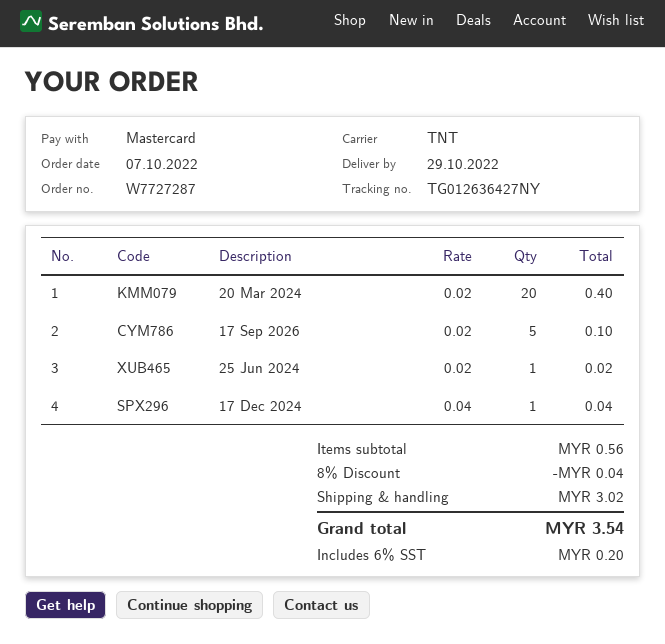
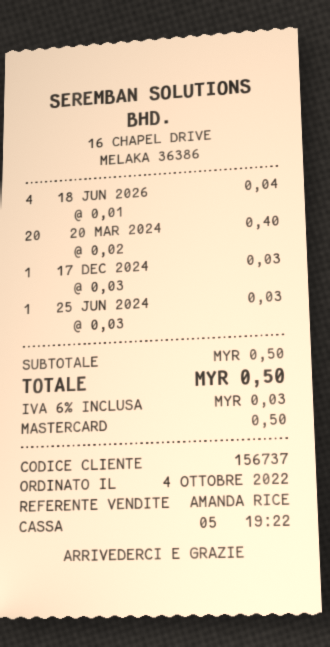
order date: 2022-10-07 -> 2022-10-04
17 Sep 2026: 5 x 0.02 = 0.10 -> none
25 Jun 2024: 1 x 0.02 = 0.02 -> 1 x 0.03 = 0.03
17 Dec 2024: 1 x 0.04 = 0.04 -> 1 x 0.03 = 0.03
18 JUN 2026: none -> 4 x 0.01 = 0.04
subtotal: 0.56 -> 0.50
discount: 8% = 0.04 -> none
shipping: 3.02 -> none
tax: 6% = 0.20 -> 6% = 0.03
total: 3.54 -> 0.50

